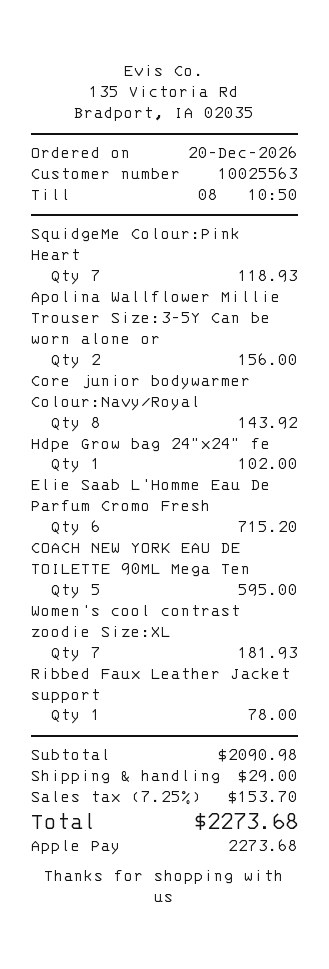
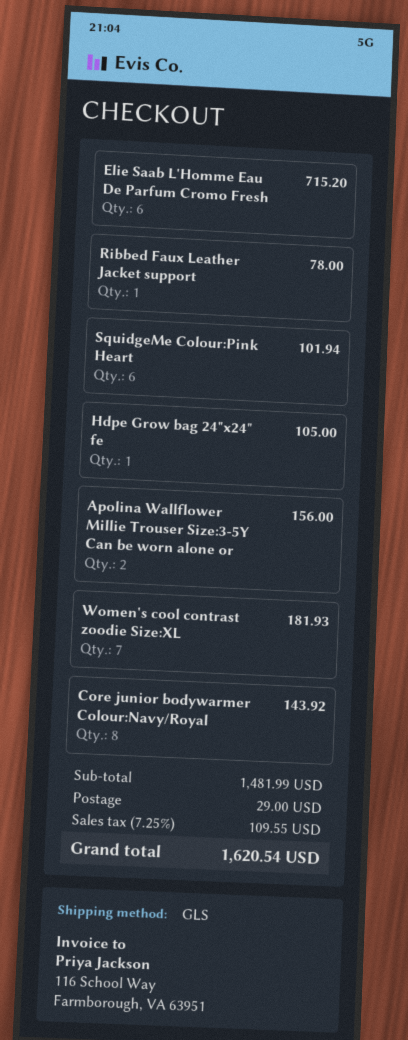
SquidgeMe Colour:Pink Heart: 7 for 118.93 -> 6 for 101.94
Hdpe Grow bag 24"x24" fe: 1 for 102.00 -> 1 for 105.00
COACH NEW YORK EAU DE TOILETTE 90ML Mega Ten: 5 for 595.00 -> none
subtotal: 2090.98 -> 1481.99
tax: 7.25% = 153.70 -> 7.25% = 109.55
total: 2273.68 -> 1620.54

